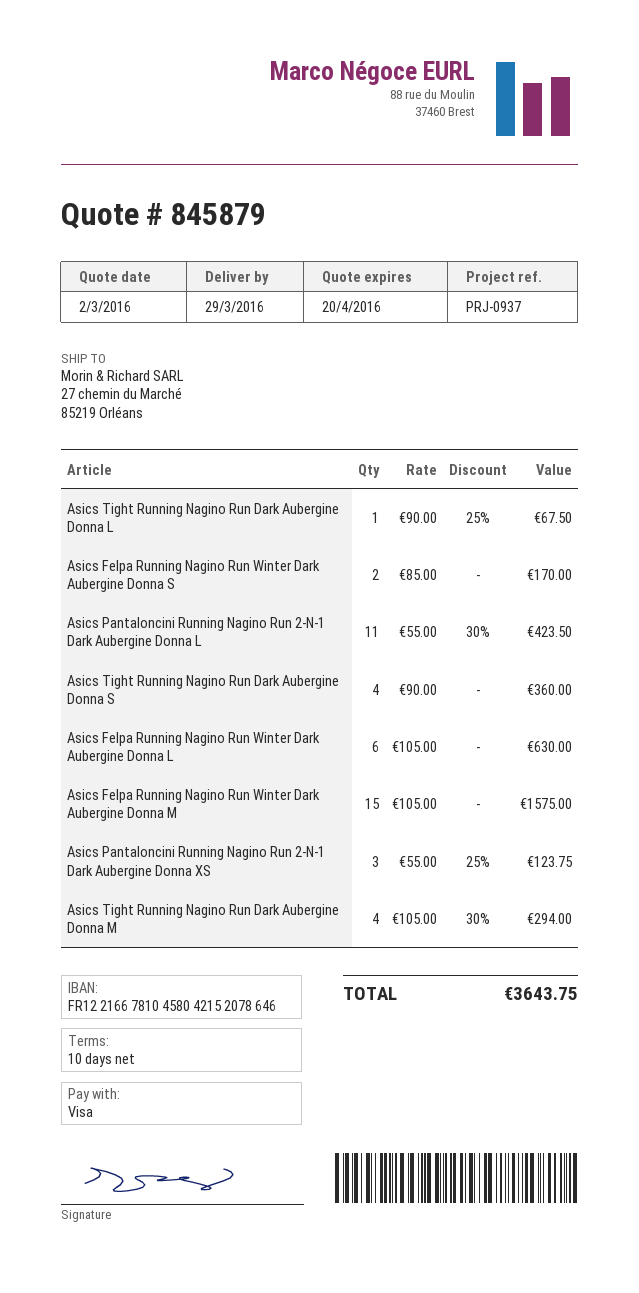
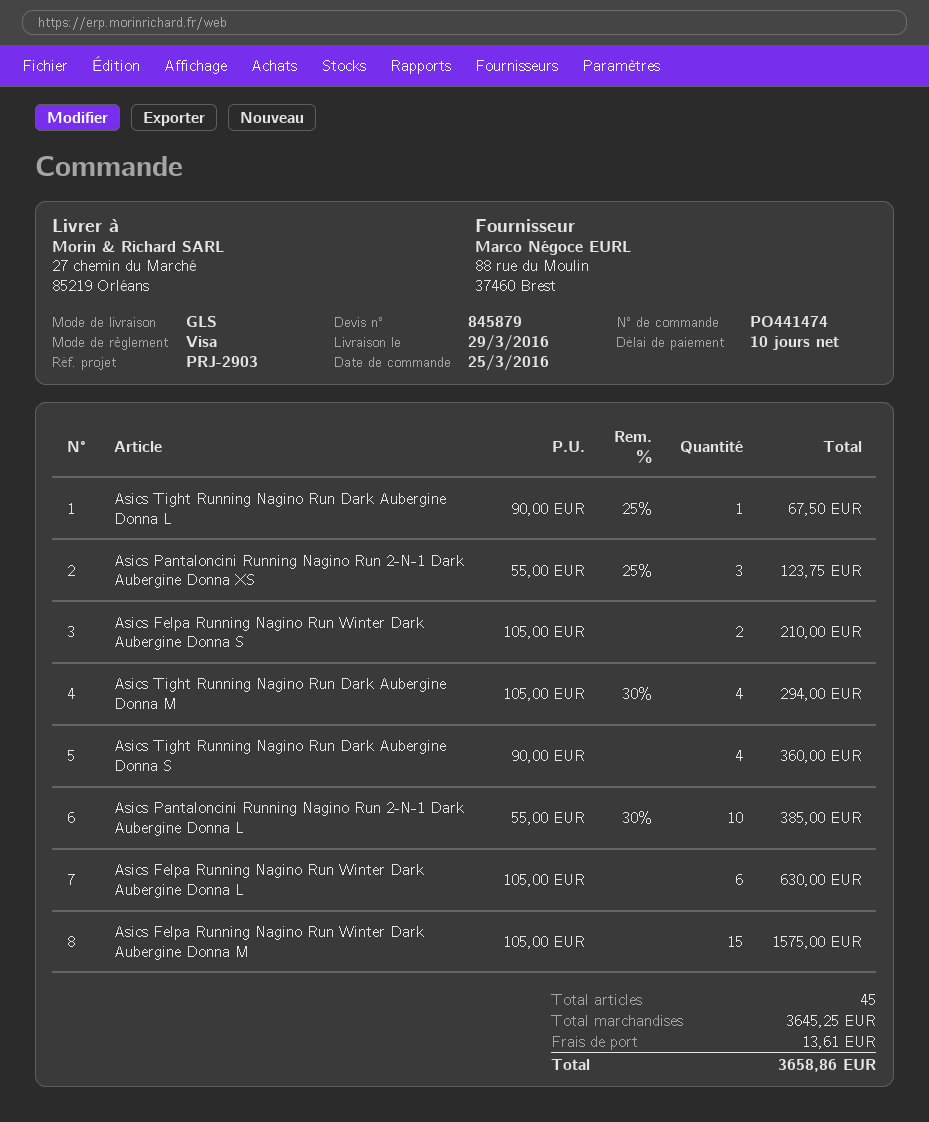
reference: PRJ-0937 -> PRJ-2903
Asics Felpa Running Nagino Run Winter Dark Aubergine Donna S: 2 x 85.00 = 170.00 -> 2 x 105.00 = 210.00
Asics Pantaloncini Running Nagino Run 2-N-1 Dark Aubergine Donna L: 11 x 55.00 - 30% = 423.50 -> 10 x 55.00 - 30% = 385.00
shipping: none -> 13.61
total: 3643.75 -> 3658.86

